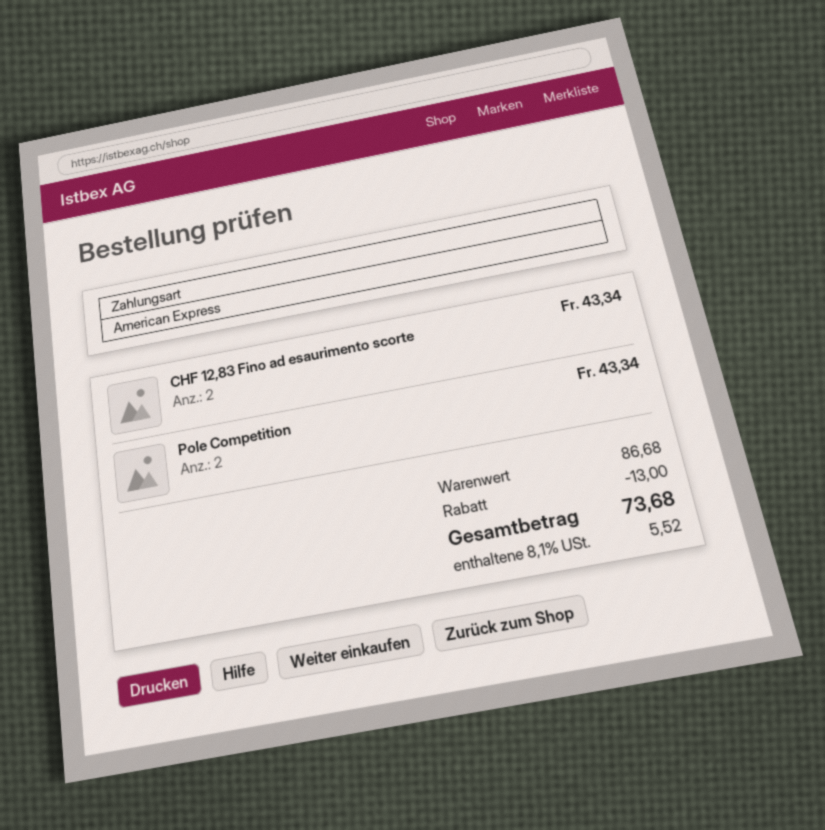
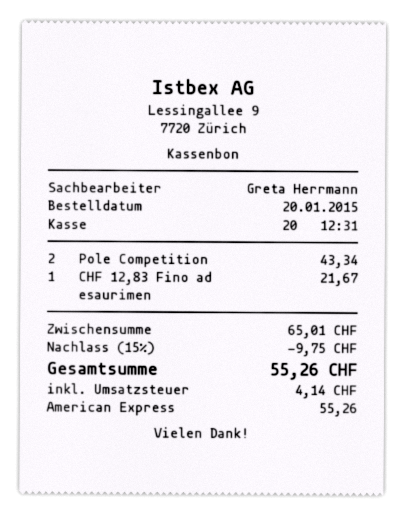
CHF 12,83 Fino ad esaurimento scorte: 2 for 43.34 -> 1 for 21.67
subtotal: 86.68 -> 65.01
discount: 13.00 -> 9.75
tax: 5.52 -> 4.14
total: 73.68 -> 55.26

